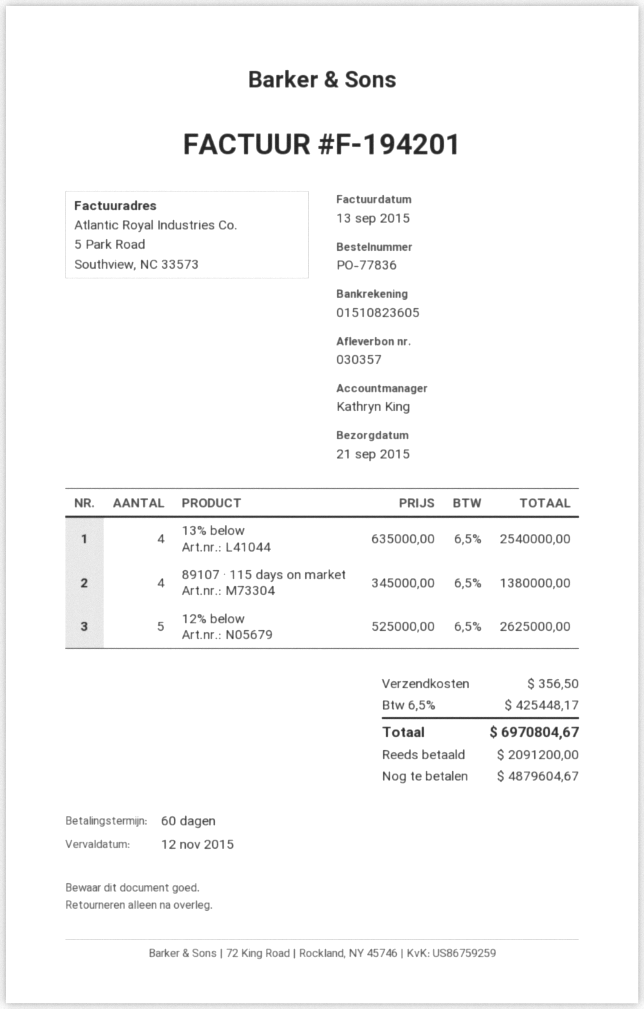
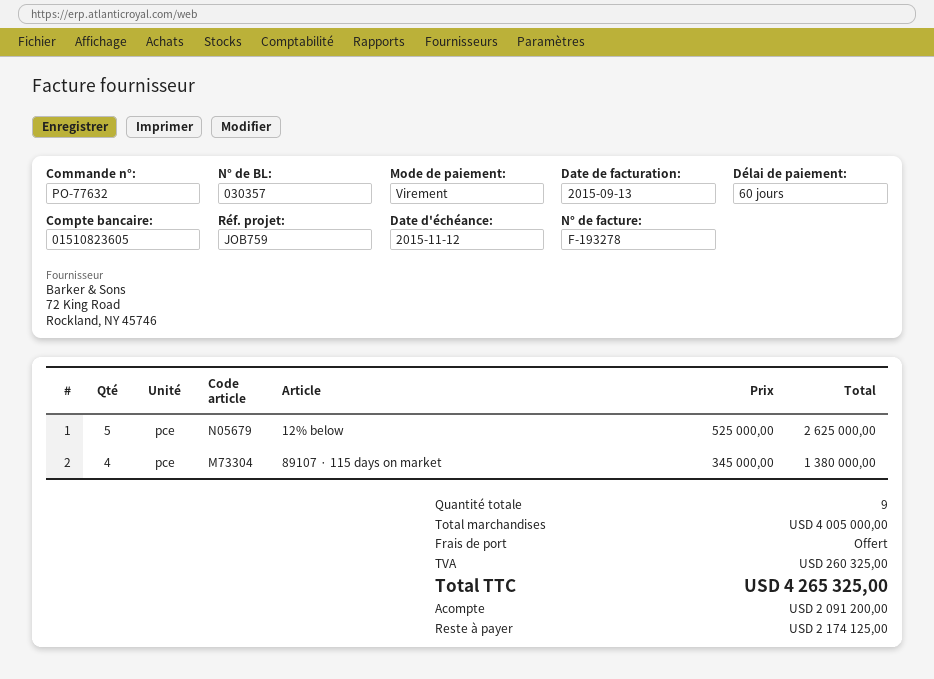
order number: PO-77836 -> PO-77632
invoice number: F-194201 -> F-193278
13% below: 4 x 635000.00 = 2540000.00 -> none
shipping: 356.50 -> 0.00
tax: 425448.17 -> 260325.00
total: 6970804.67 -> 4265325.00
balance: 4879604.67 -> 2174125.00

